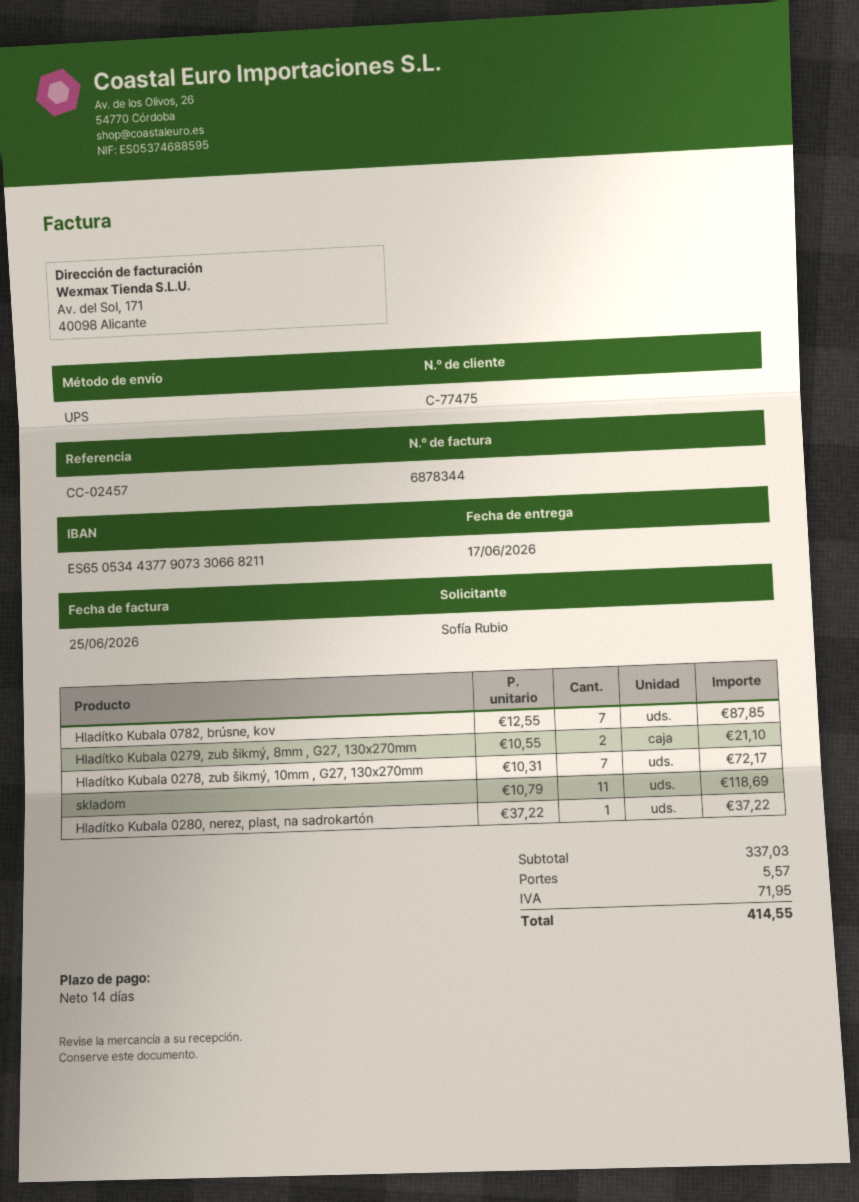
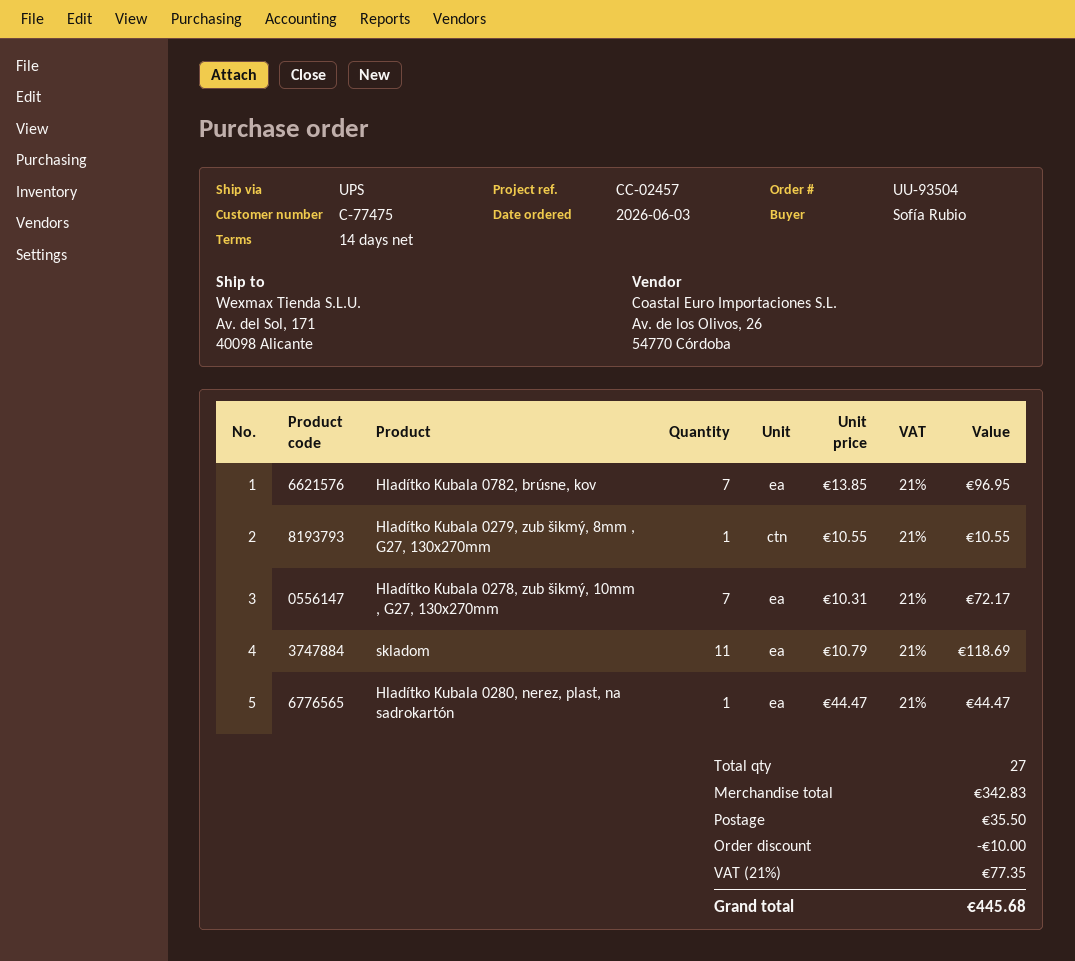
Hladítko Kubala 0782, brúsne, kov: 7 x 12.55 = 87.85 -> 7 x 13.85 = 96.95
Hladítko Kubala 0279, zub šikmý, 8mm , G27, 130x270mm: 2 x 10.55 = 21.10 -> 1 x 10.55 = 10.55
Hladítko Kubala 0280, nerez, plast, na sadrokartón: 1 x 37.22 = 37.22 -> 1 x 44.47 = 44.47
subtotal: 337.03 -> 342.83
discount: none -> 10.00
shipping: 5.57 -> 35.50
tax: 71.95 -> 77.35
total: 414.55 -> 445.68

